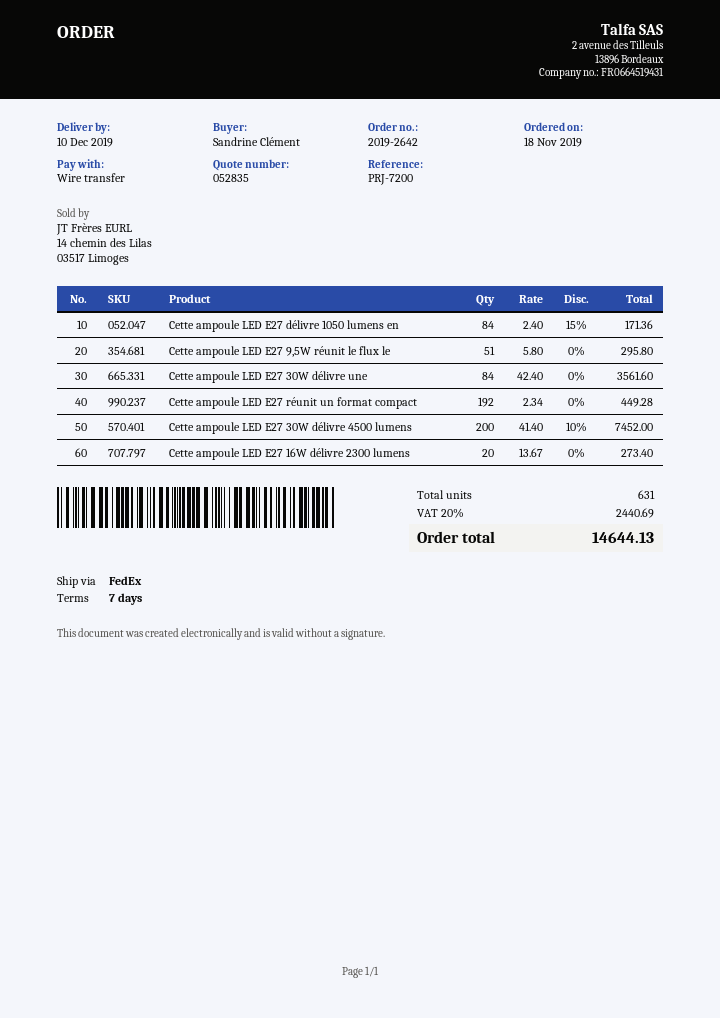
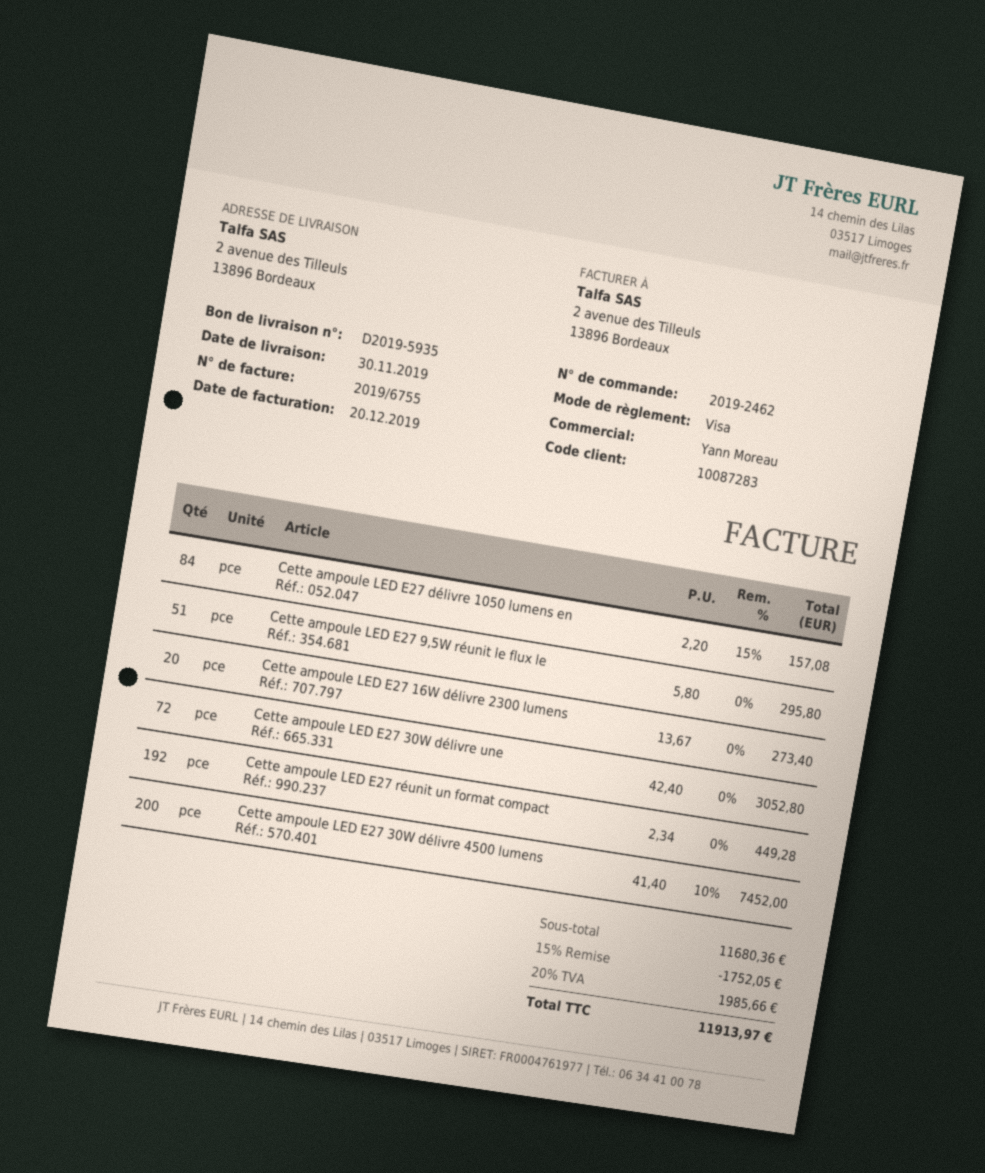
order number: 2019-2642 -> 2019-2462
delivery date: 2019-12-10 -> 2019-11-30
payment method: bank transfer -> Visa
Cette ampoule LED E27 délivre 1050 lumens en: 84 x 2.40 - 15% = 171.36 -> 84 x 2.20 - 15% = 157.08
Cette ampoule LED E27 30W délivre une: 84 x 42.40 = 3561.60 -> 72 x 42.40 = 3052.80
discount: none -> 15% = 1752.05
tax: 20% = 2440.69 -> 20% = 1985.66
total: 14644.13 -> 11913.97

